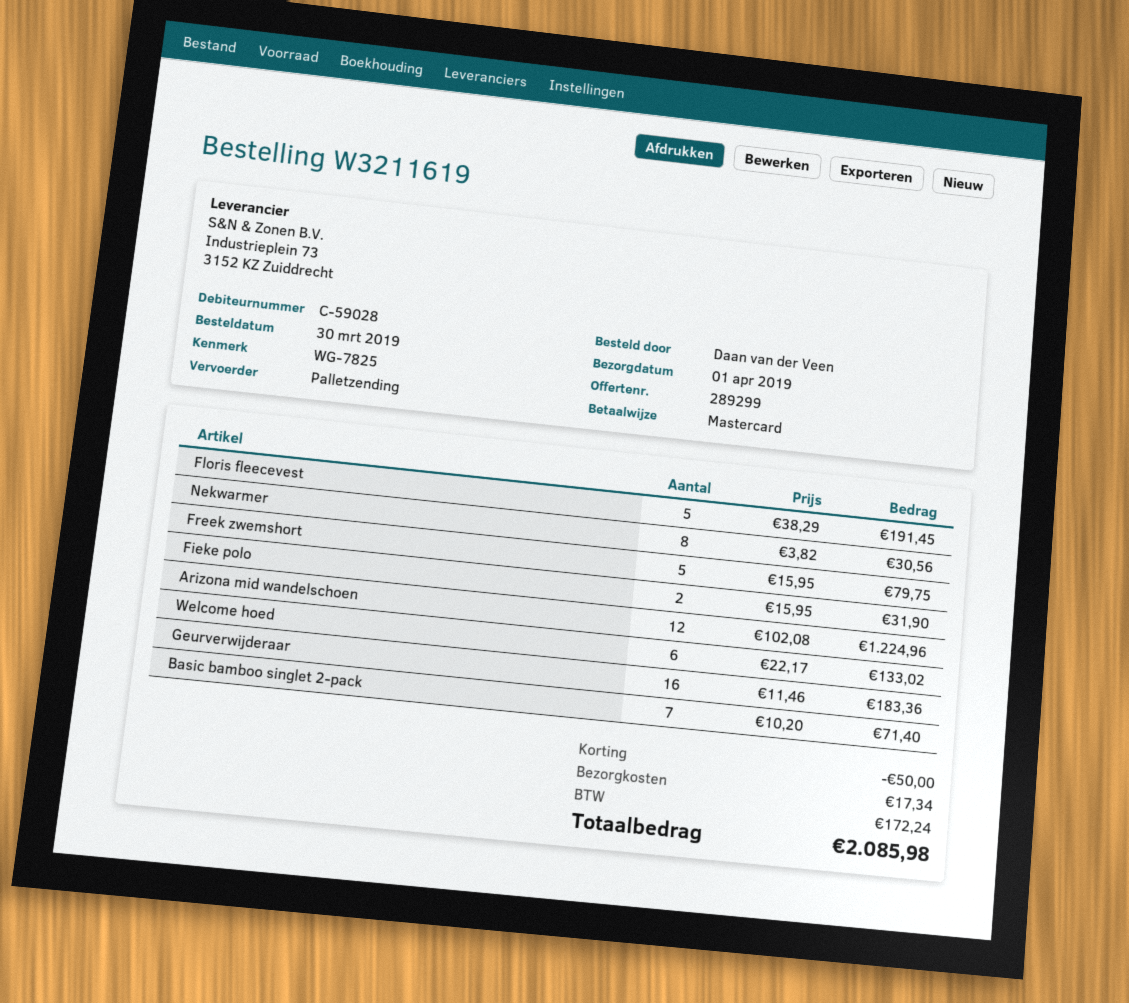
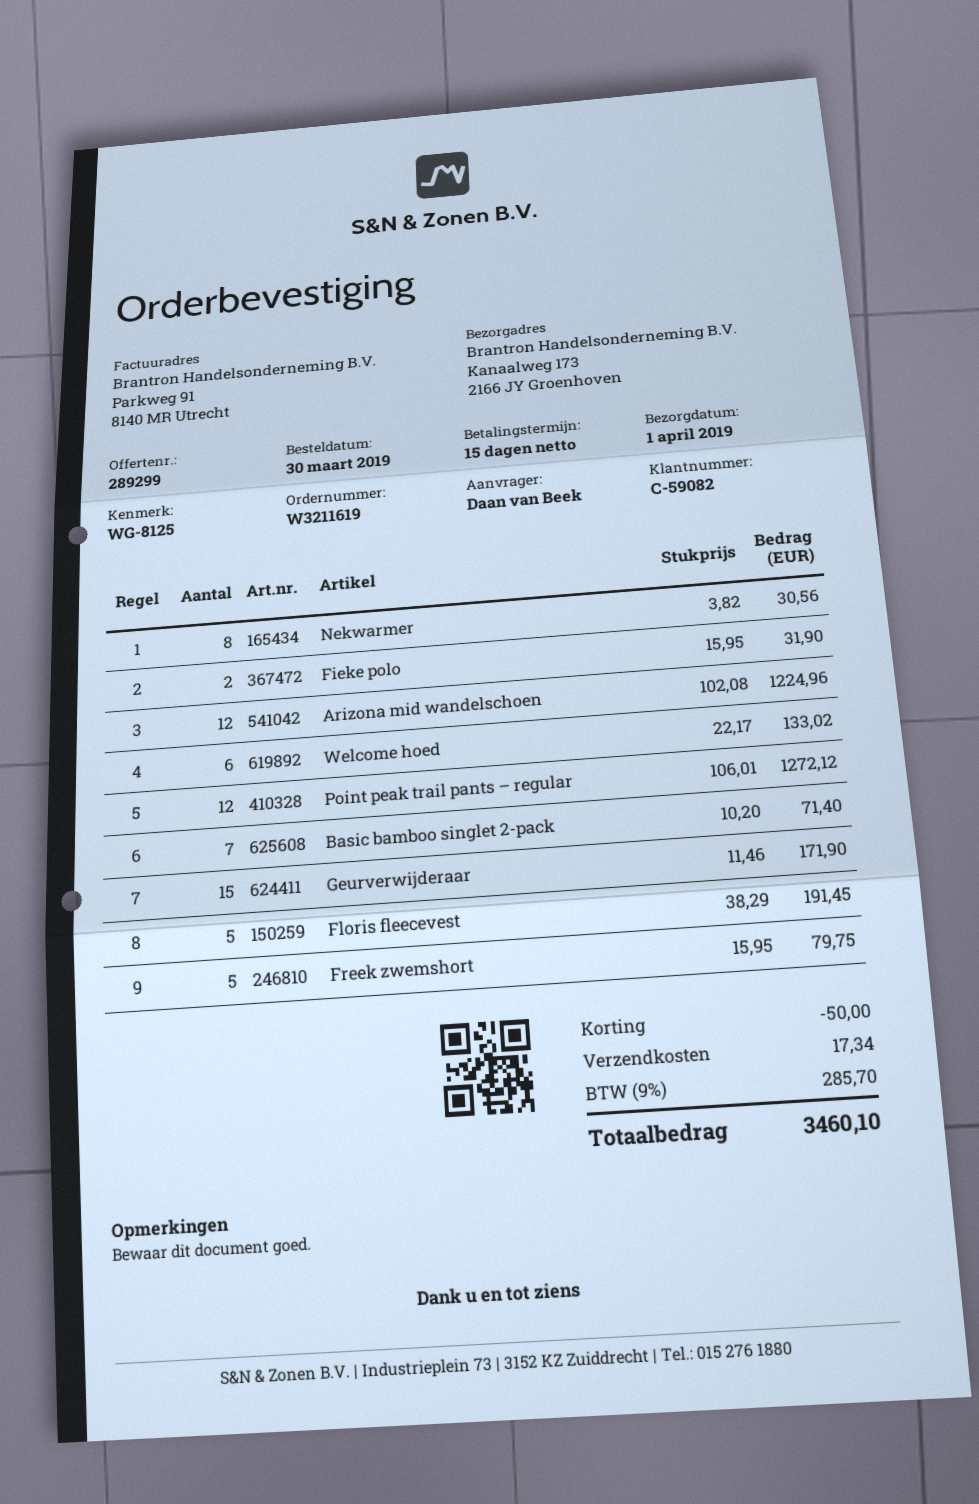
customer number: C-59028 -> C-59082
reference: WG-7825 -> WG-8125
ordered by: Daan van der Veen -> Daan van Beek
Geurverwijderaar: 16 x 11.46 = 183.36 -> 15 x 11.46 = 171.90
Point peak trail pants – regular: none -> 12 x 106.01 = 1272.12
tax: 172.24 -> 285.70
total: 2085.98 -> 3460.10

